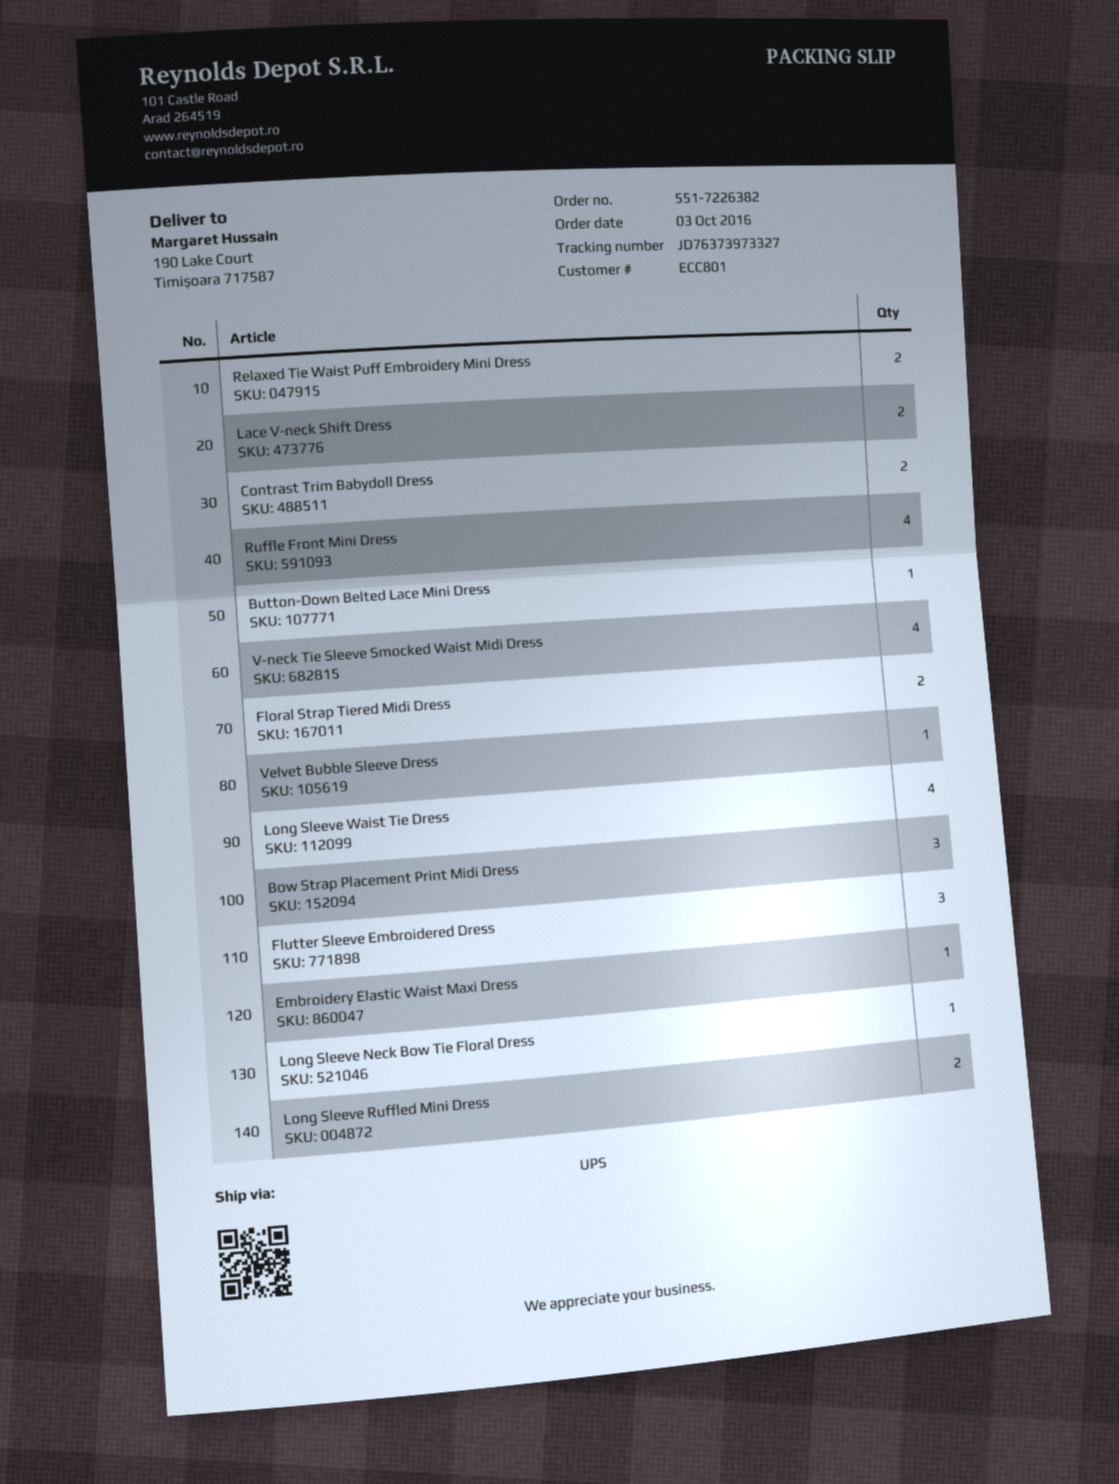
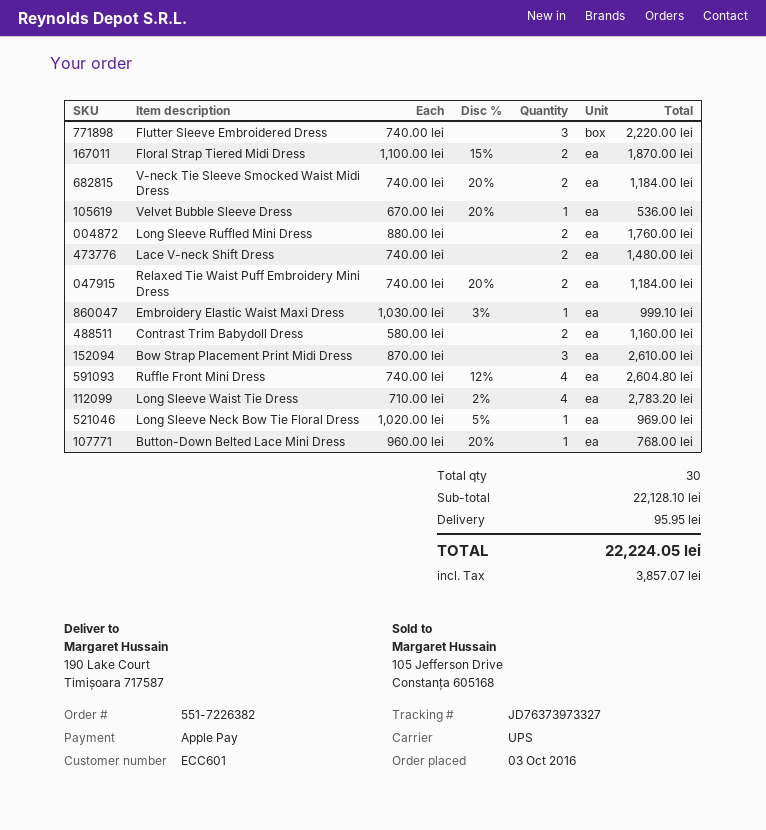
customer number: ECC801 -> ECC601
V-neck Tie Sleeve Smocked Waist Midi Dress: 4 -> 2

